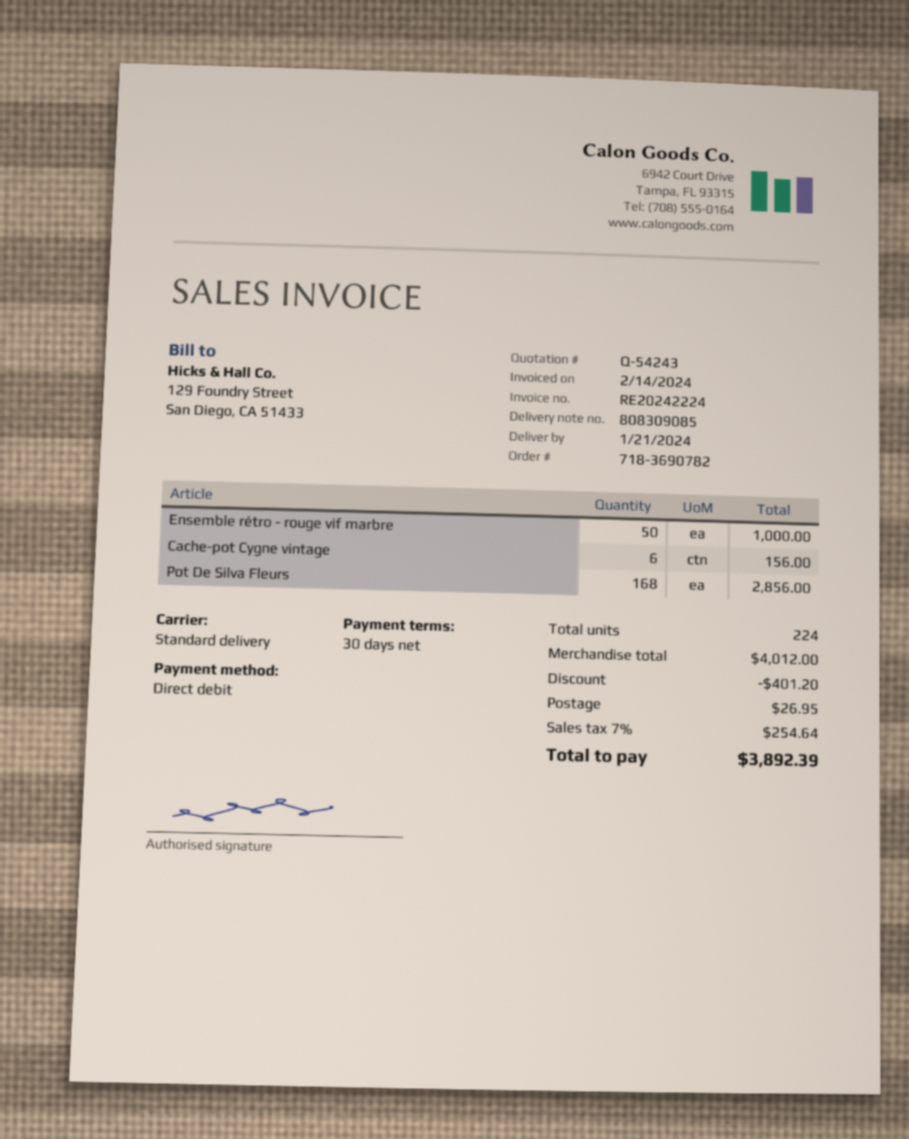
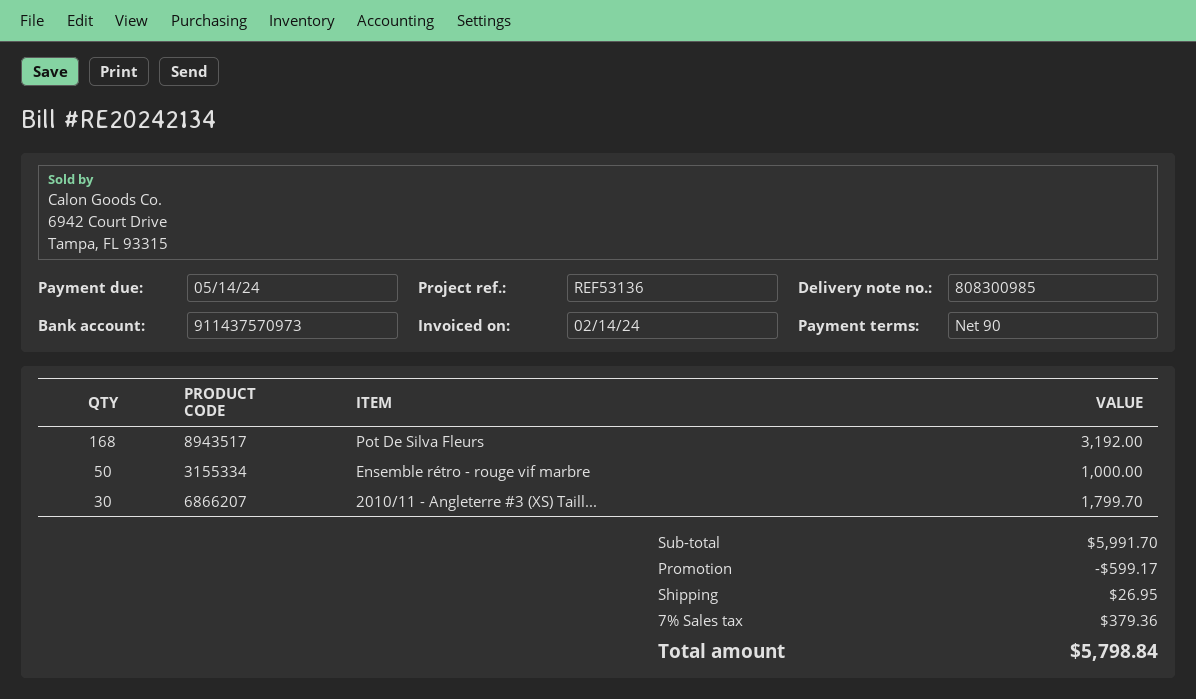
delivery note number: 808309085 -> 808300985
invoice number: RE20242224 -> RE20242134
payment terms: 30 days -> 90 days
Cache-pot Cygne vintage: 6 for 156.00 -> none
Pot De Silva Fleurs: 168 for 2856.00 -> 168 for 3192.00
2010/11 - Angleterre #3 (XS) Taill...: none -> 30 for 1799.70
subtotal: 4012.00 -> 5991.70
discount: 401.20 -> 599.17
tax: 7% = 254.64 -> 7% = 379.36
total: 3892.39 -> 5798.84

